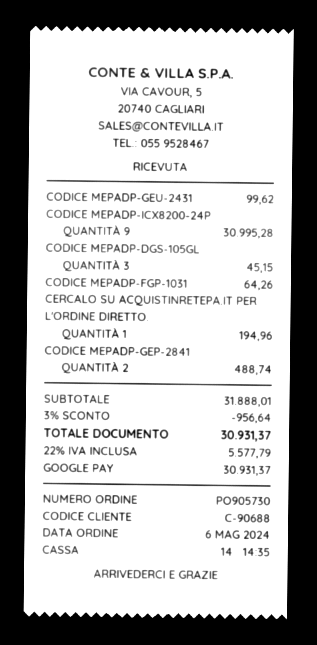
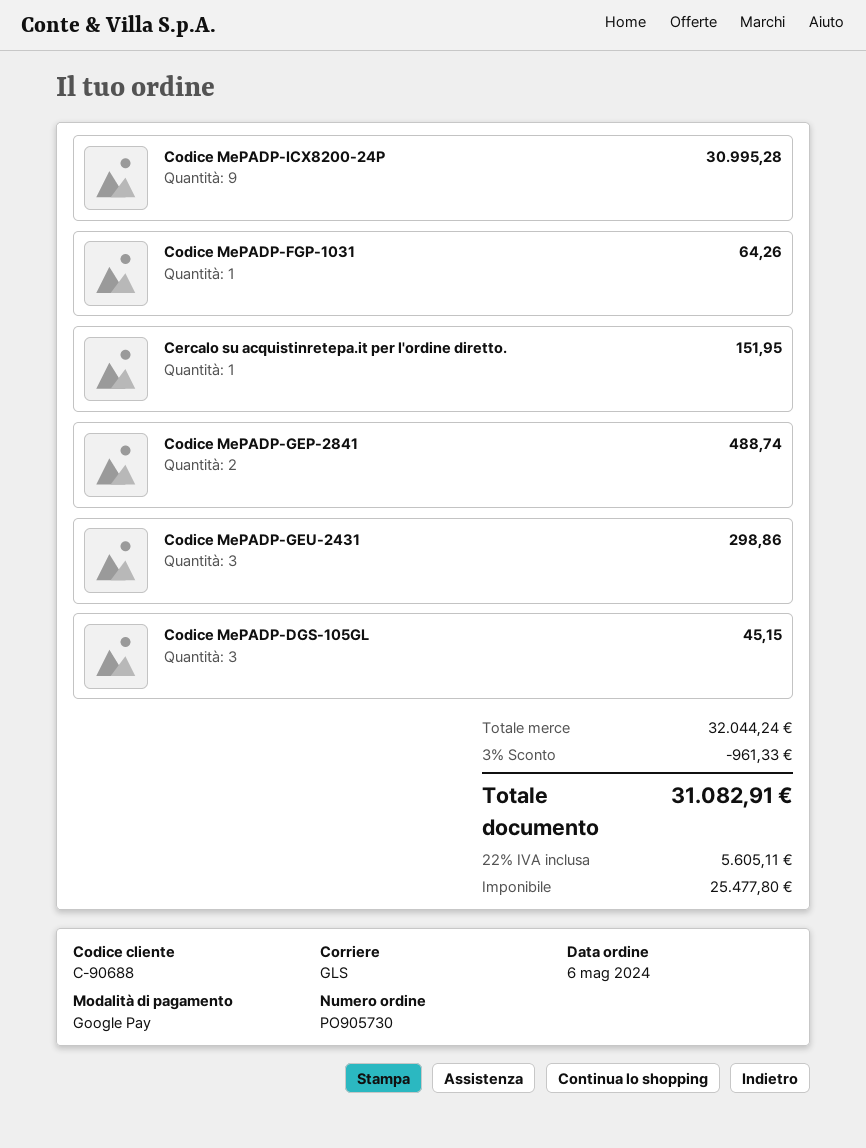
CODICE MEPADP-GEU-2431: 1 for 99.62 -> 3 for 298.86
CERCALO SU ACQUISTINRETEPA.IT PER L'ORDINE DIRETTO.: 1 for 194.96 -> 1 for 151.95
subtotal: 31888.01 -> 32044.24
discount: 3% = 956.64 -> 3% = 961.33
tax: 22% = 5577.79 -> 22% = 5605.11
total: 30931.37 -> 31082.91

